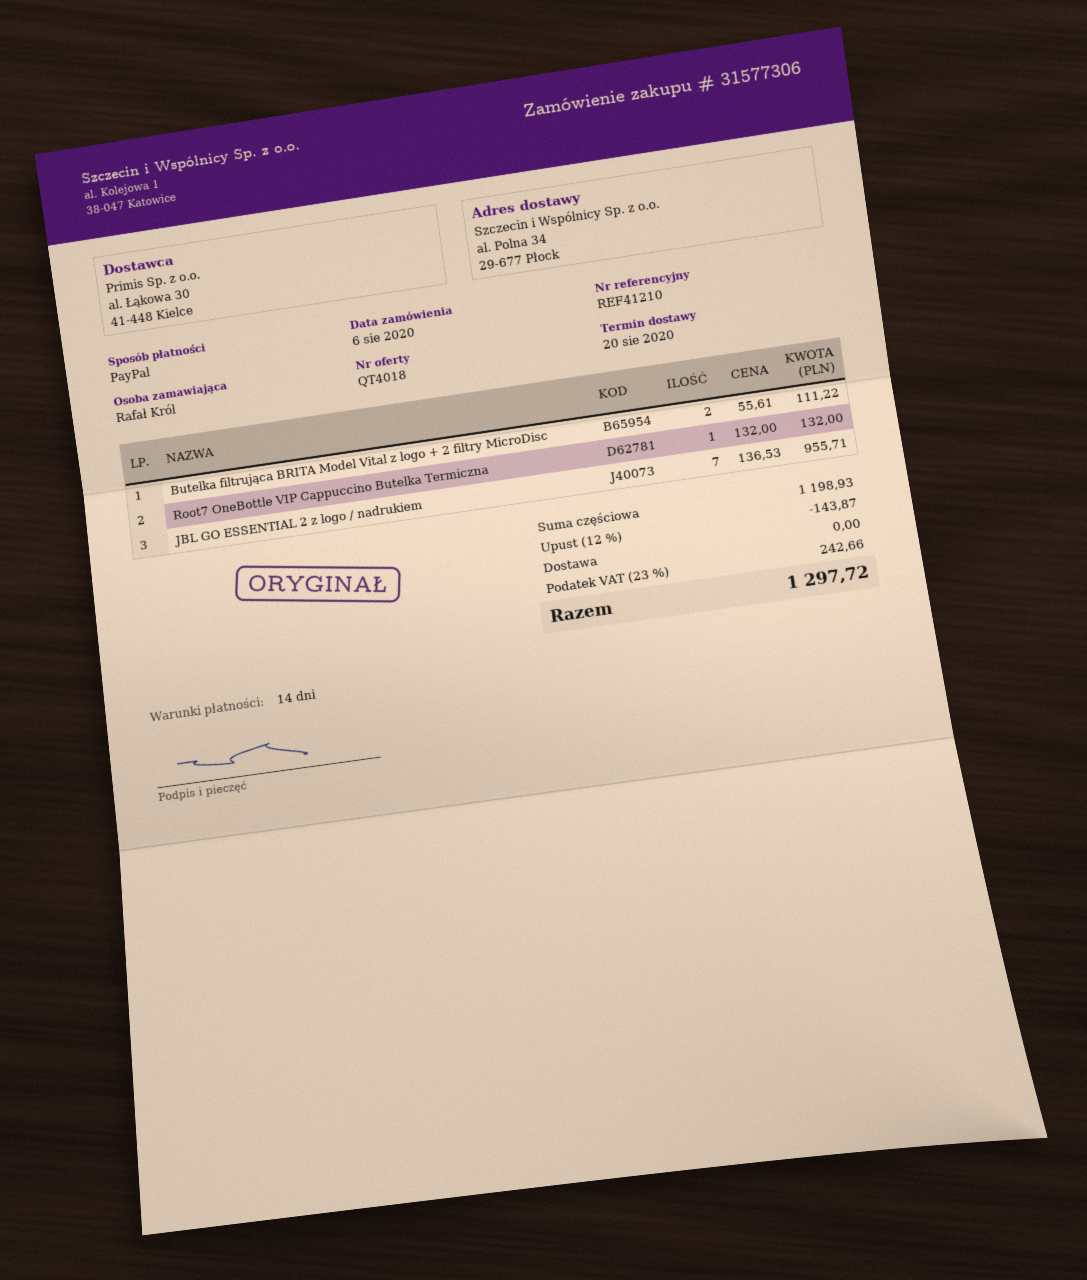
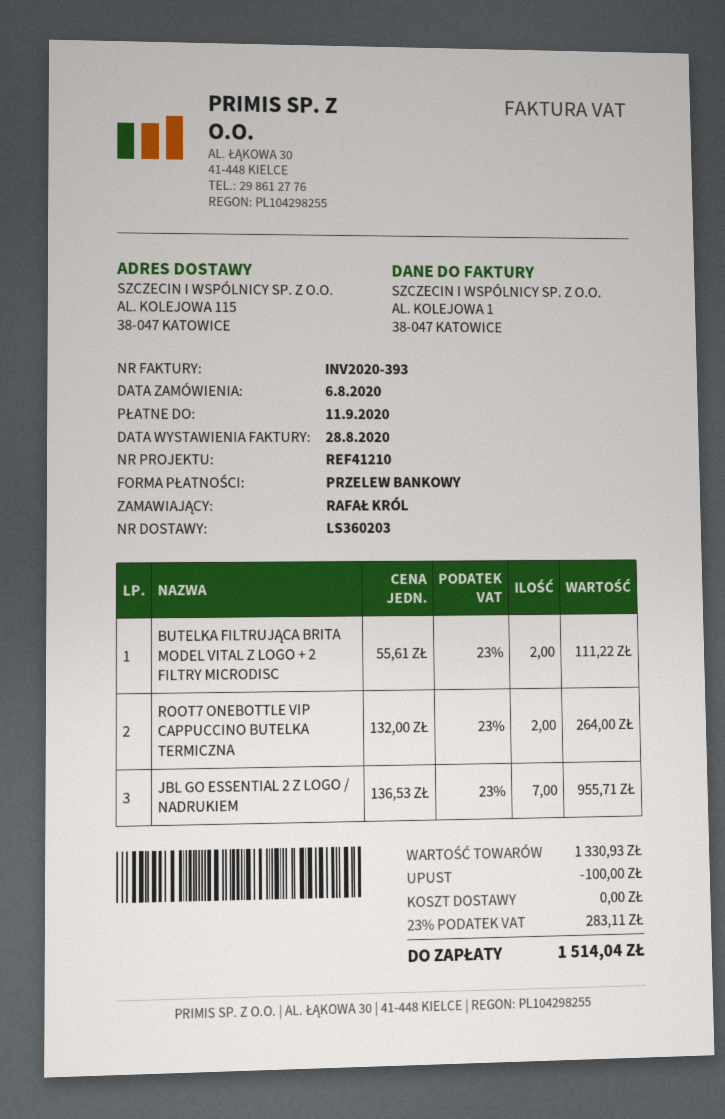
payment method: PayPal -> bank transfer
ship to: al. Polna 34, 29-677 Płock -> AL. KOLEJOWA 115, 38-047 KATOWICE
Root7 OneBottle VIP Cappuccino Butelka Termiczna: 1 x 132.00 = 132.00 -> 2 x 132.00 = 264.00
subtotal: 1198.93 -> 1330.93
discount: 143.87 -> 100.00
tax: 23% = 242.66 -> 23% = 283.11
total: 1297.72 -> 1514.04

